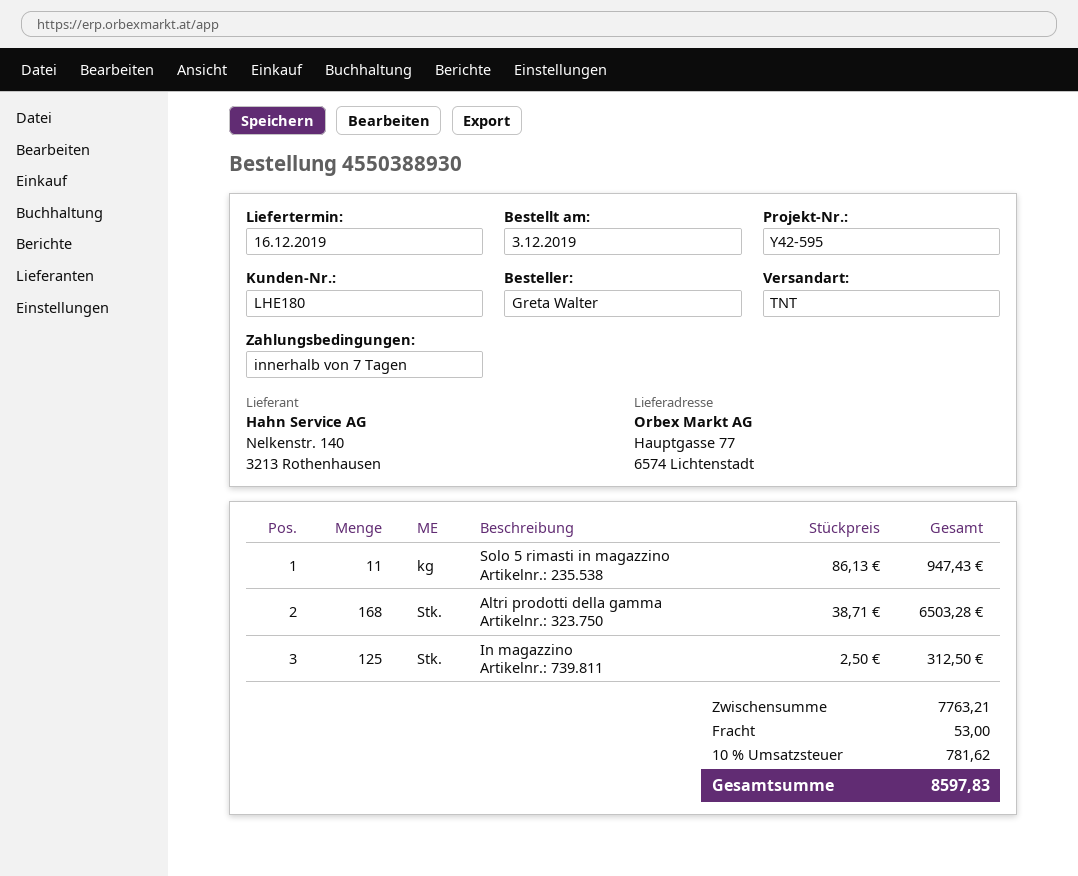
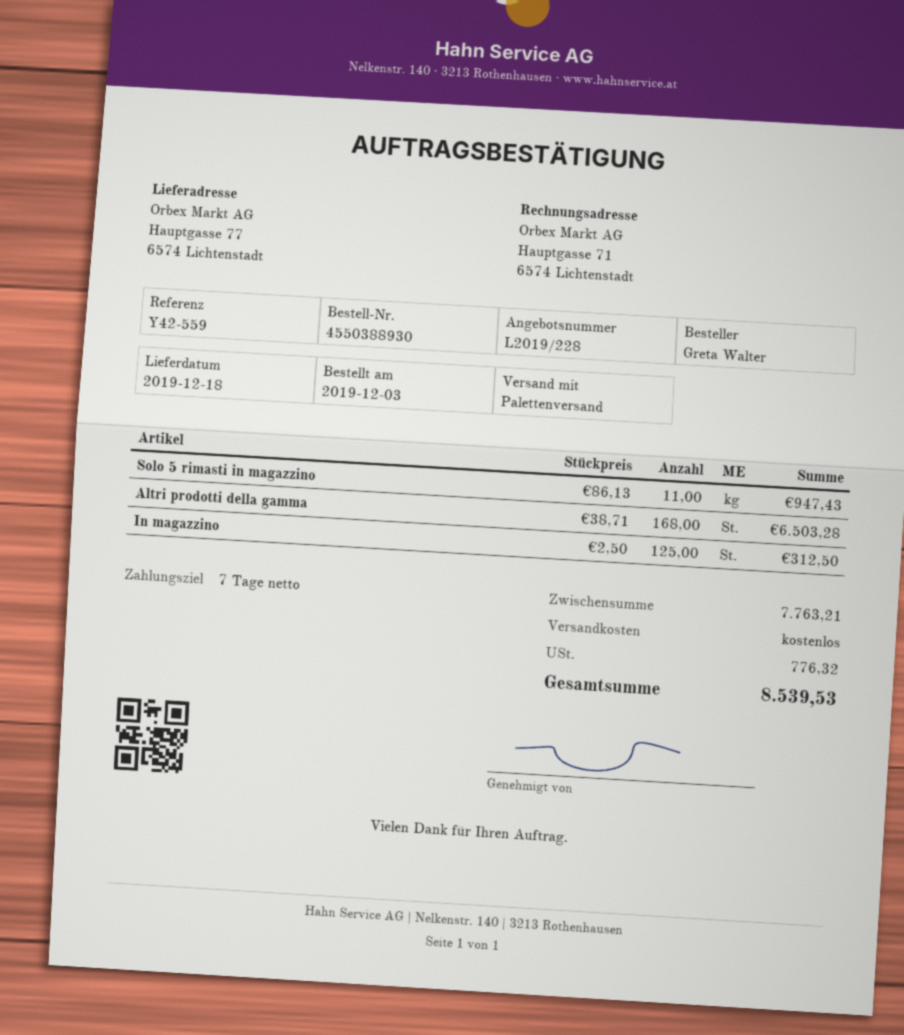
delivery date: 2019-12-16 -> 2019-12-18
reference: Y42-595 -> Y42-559
shipping method: TNT -> pallet freight
shipping: 53.00 -> 0.00
tax: 781.62 -> 776.32
total: 8597.83 -> 8539.53

